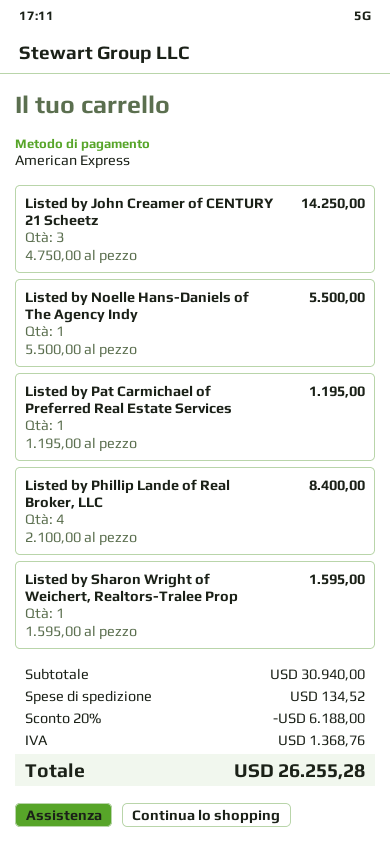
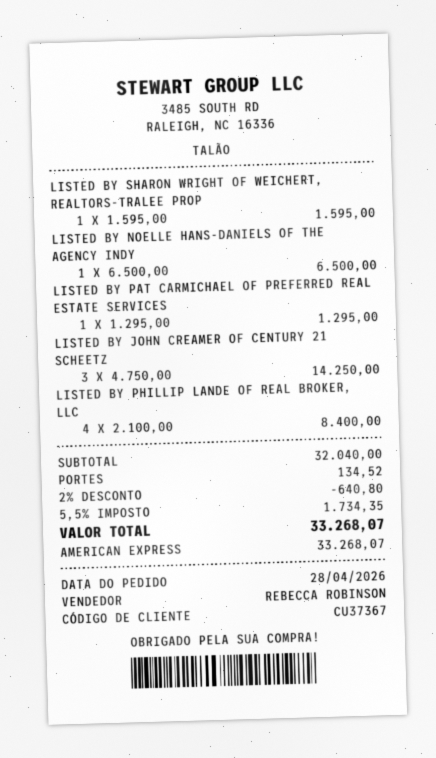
Listed by Noelle Hans-Daniels of The Agency Indy: 1 x 5500.00 = 5500.00 -> 1 x 6500.00 = 6500.00
Listed by Pat Carmichael of Preferred Real Estate Services: 1 x 1195.00 = 1195.00 -> 1 x 1295.00 = 1295.00
subtotal: 30940.00 -> 32040.00
discount: 20% = 6188.00 -> 2% = 640.80
tax: 1368.76 -> 1734.35
total: 26255.28 -> 33268.07

